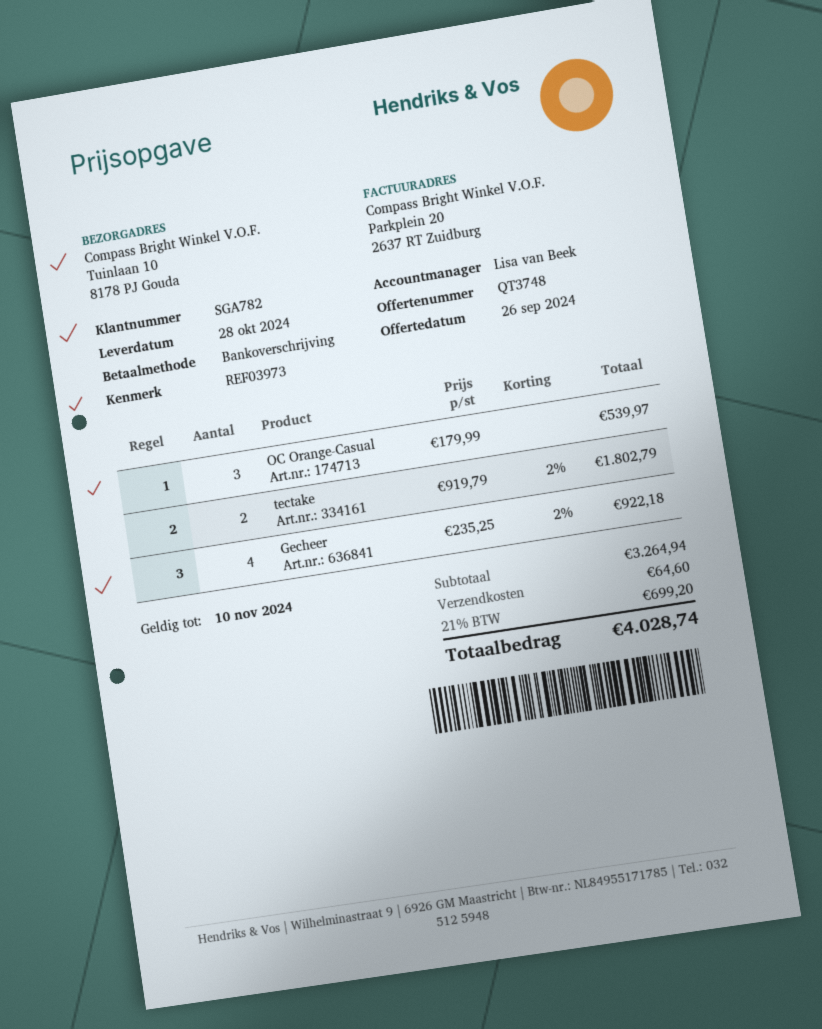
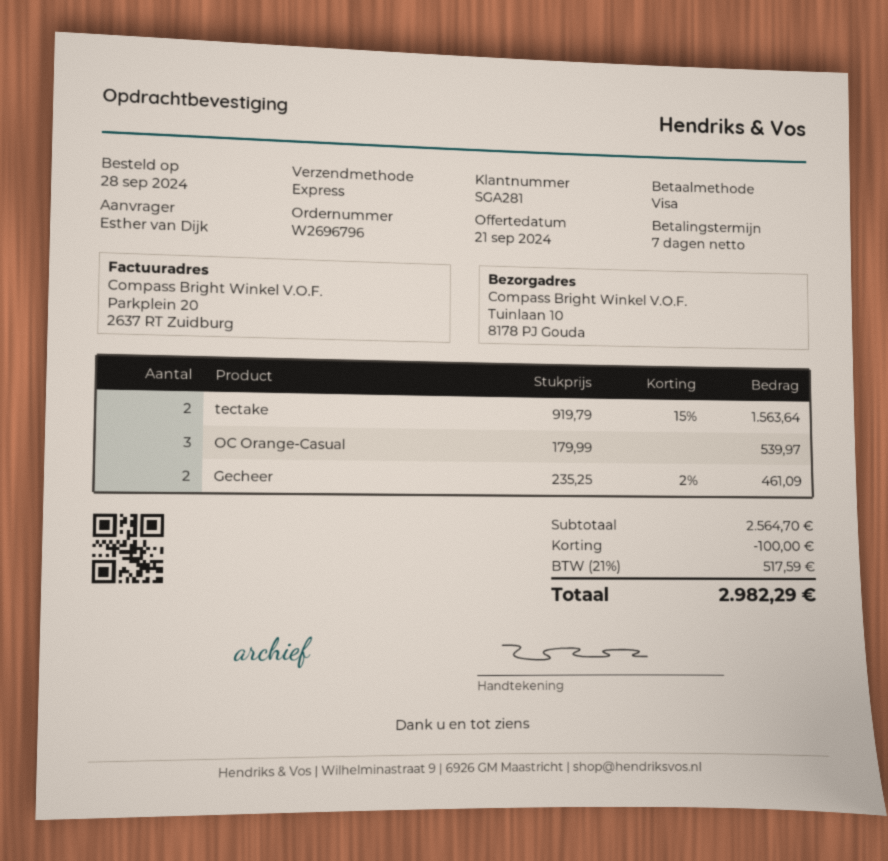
quote date: 2024-09-26 -> 2024-09-21
customer number: SGA782 -> SGA281
payment method: bank transfer -> Visa
tectake: 2 x 919.79 - 2% = 1802.79 -> 2 x 919.79 - 15% = 1563.64
Gecheer: 4 x 235.25 - 2% = 922.18 -> 2 x 235.25 - 2% = 461.09
subtotal: 3264.94 -> 2564.70
discount: none -> 100.00
shipping: 64.60 -> none
tax: 21% = 699.20 -> 21% = 517.59
total: 4028.74 -> 2982.29

